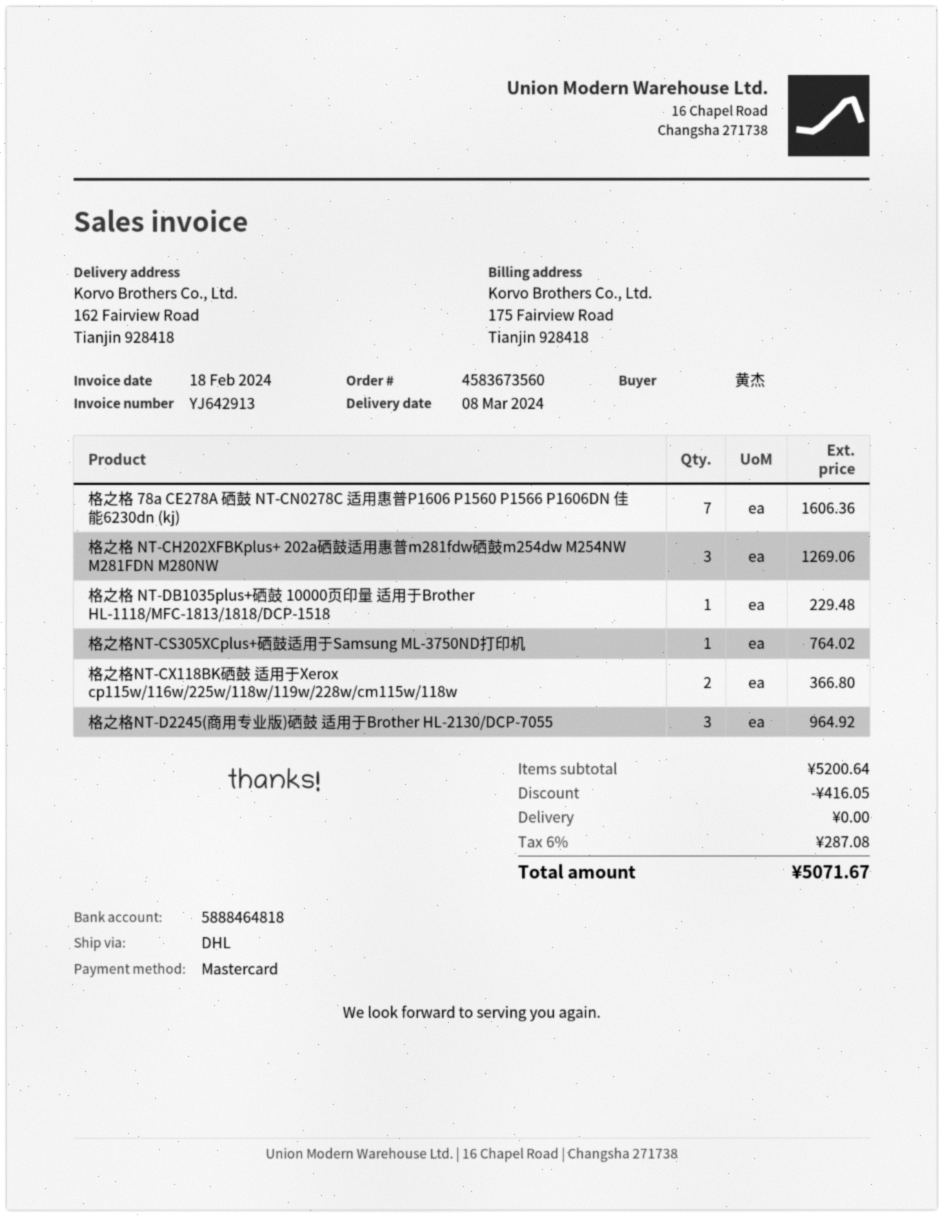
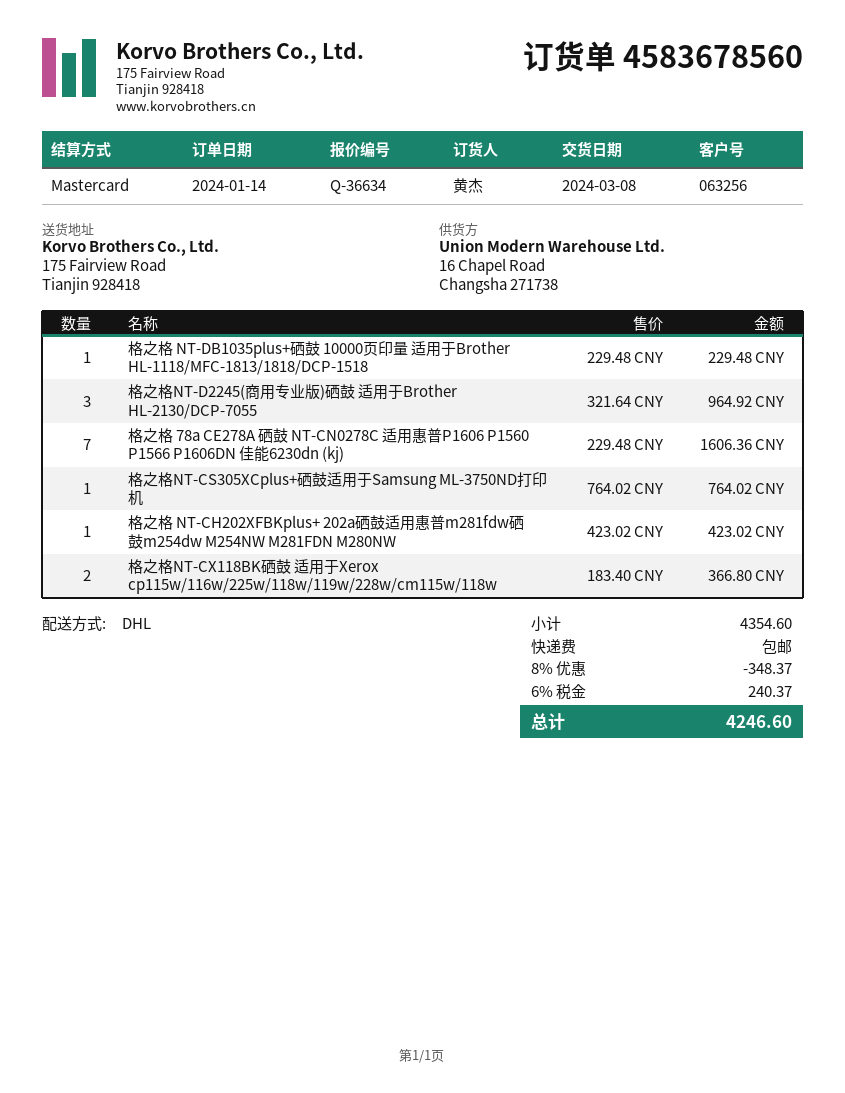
order number: 4583673560 -> 4583678560
ship to: 162 Fairview Road, Tianjin 928418 -> 175 Fairview Road, Tianjin 928418
格之格 NT-CH202XFBKplus+ 202a硒鼓适用惠普m281fdw硒鼓m254dw M254NW M281FDN M280NW: 3 for 1269.06 -> 1 for 423.02
subtotal: 5200.64 -> 4354.60
discount: 416.05 -> 348.37
tax: 6% = 287.08 -> 6% = 240.37
total: 5071.67 -> 4246.60

